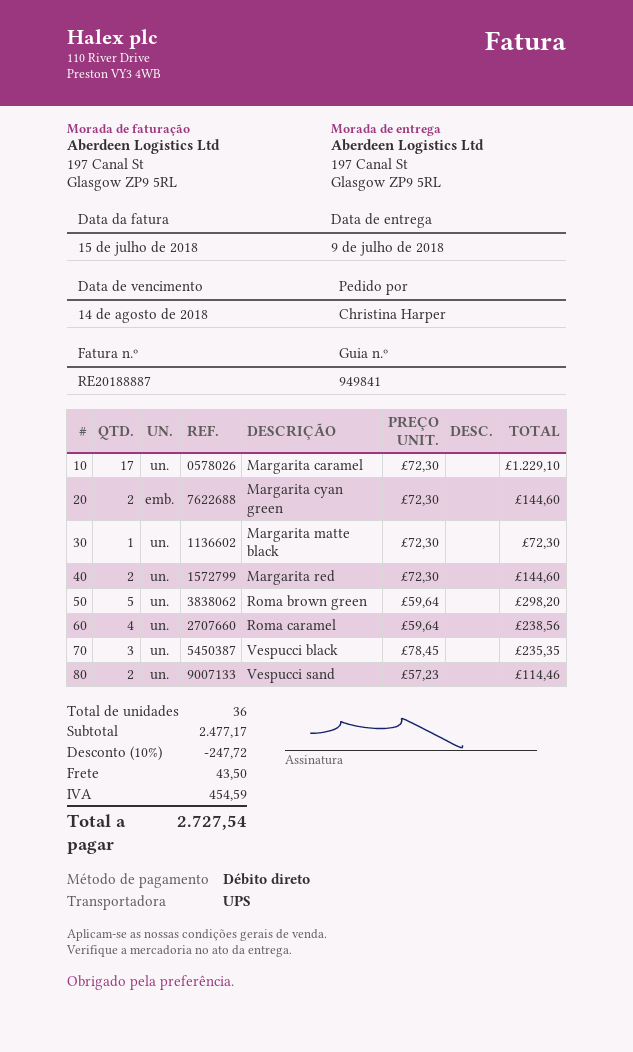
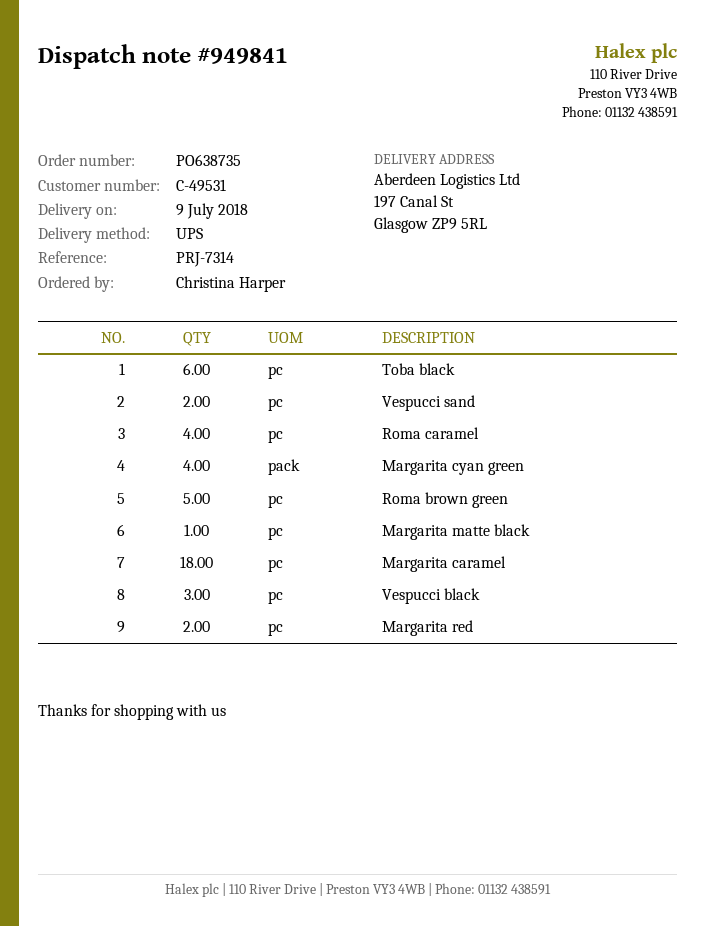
Margarita caramel: 17 -> 18
Margarita cyan green: 2 -> 4
Toba black: none -> 6

